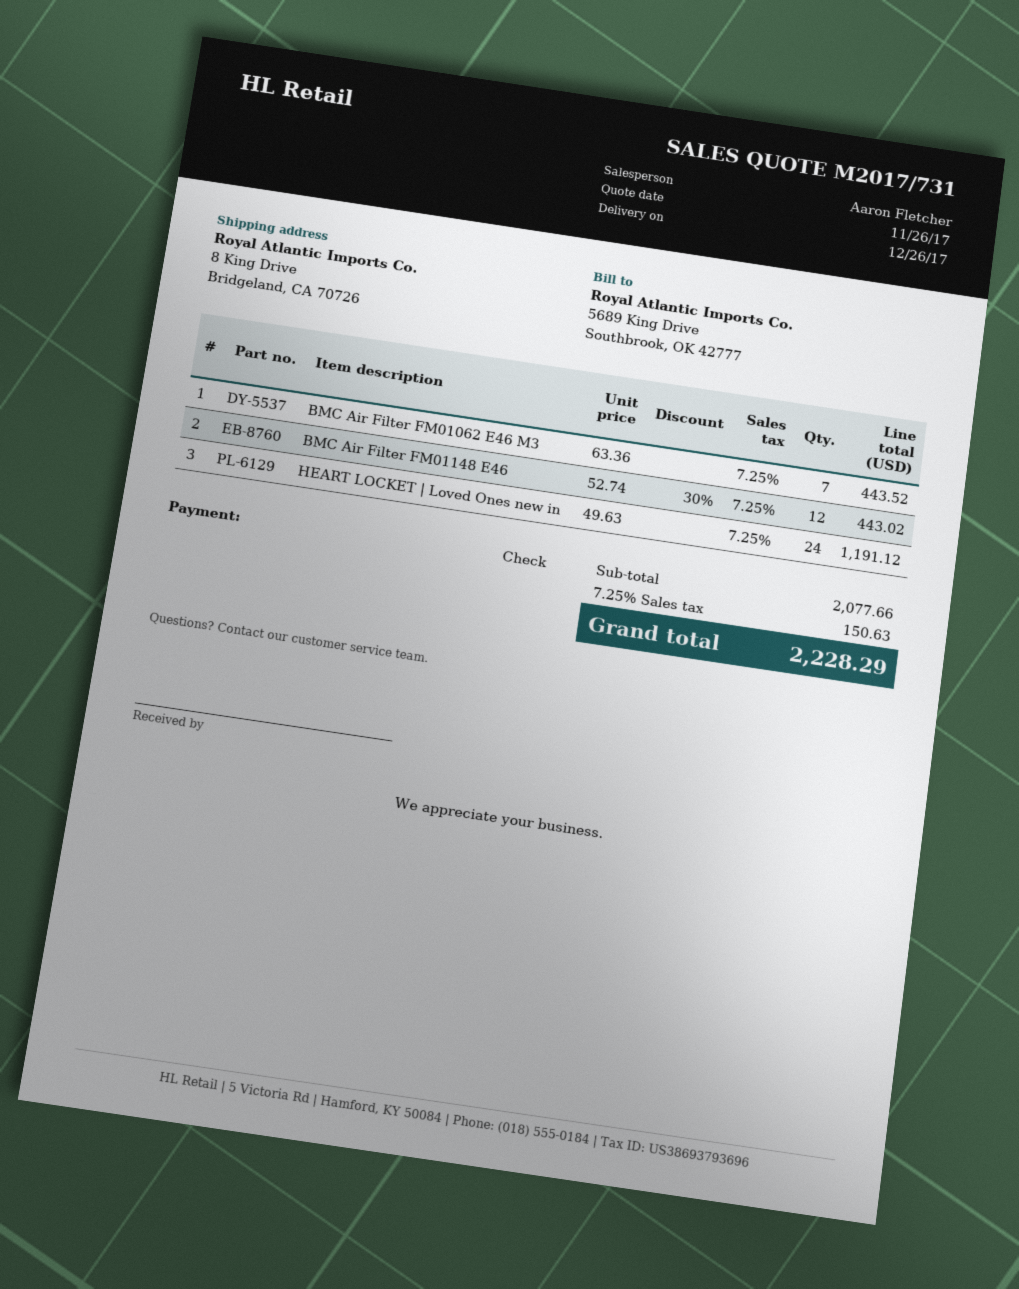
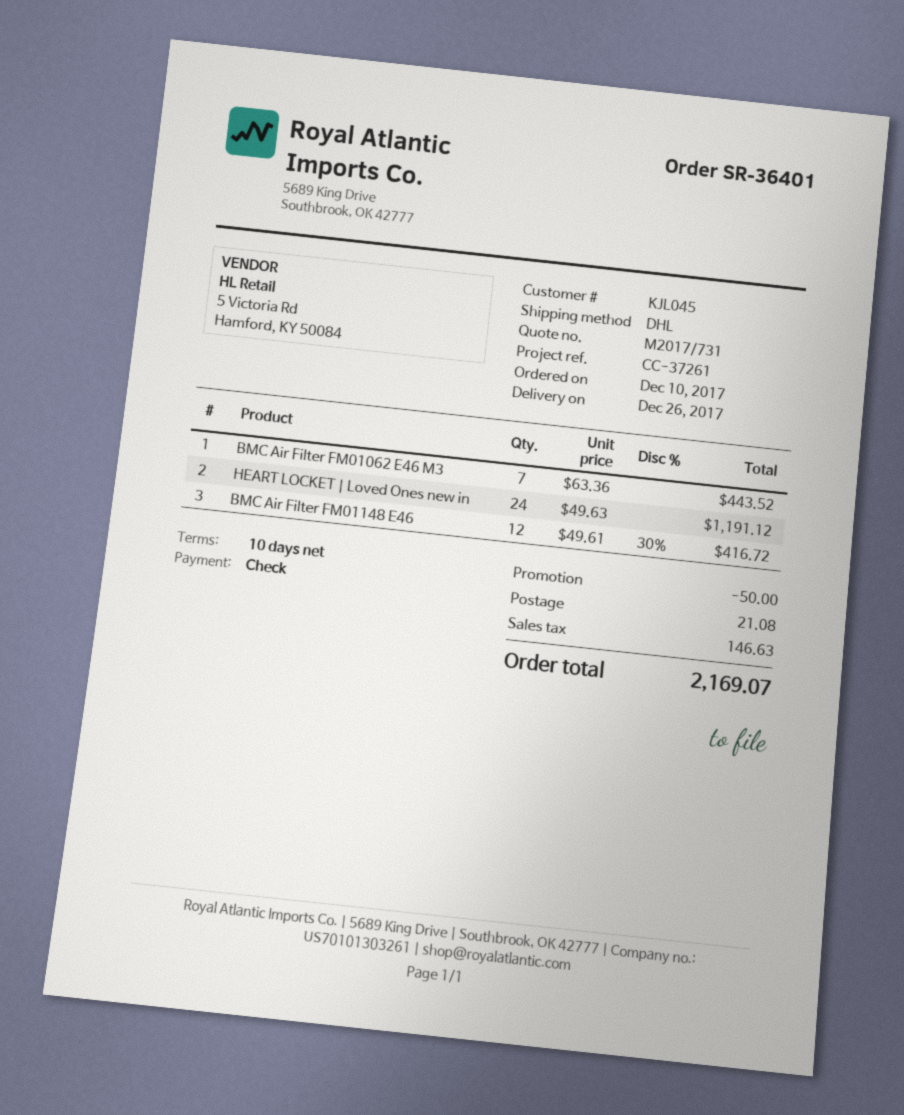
BMC Air Filter FM01148 E46: 12 x 52.74 - 30% = 443.02 -> 12 x 49.61 - 30% = 416.72
discount: none -> 50.00
shipping: none -> 21.08
tax: 150.63 -> 146.63
total: 2228.29 -> 2169.07

